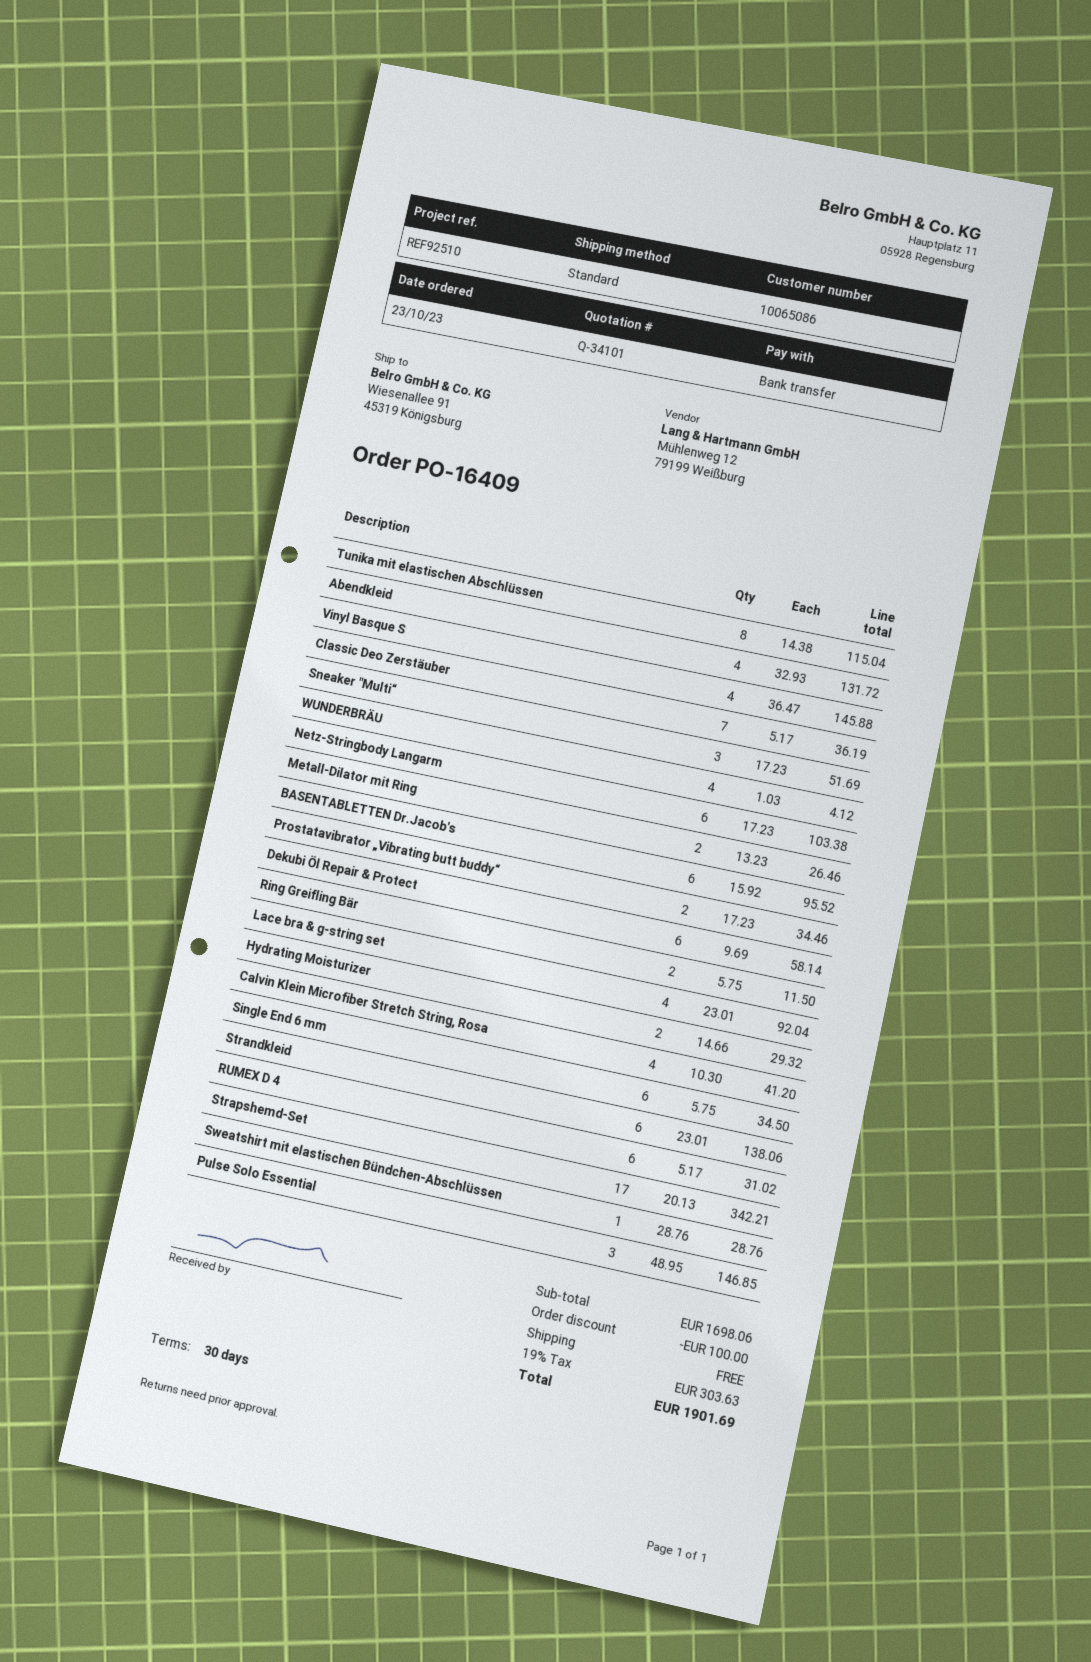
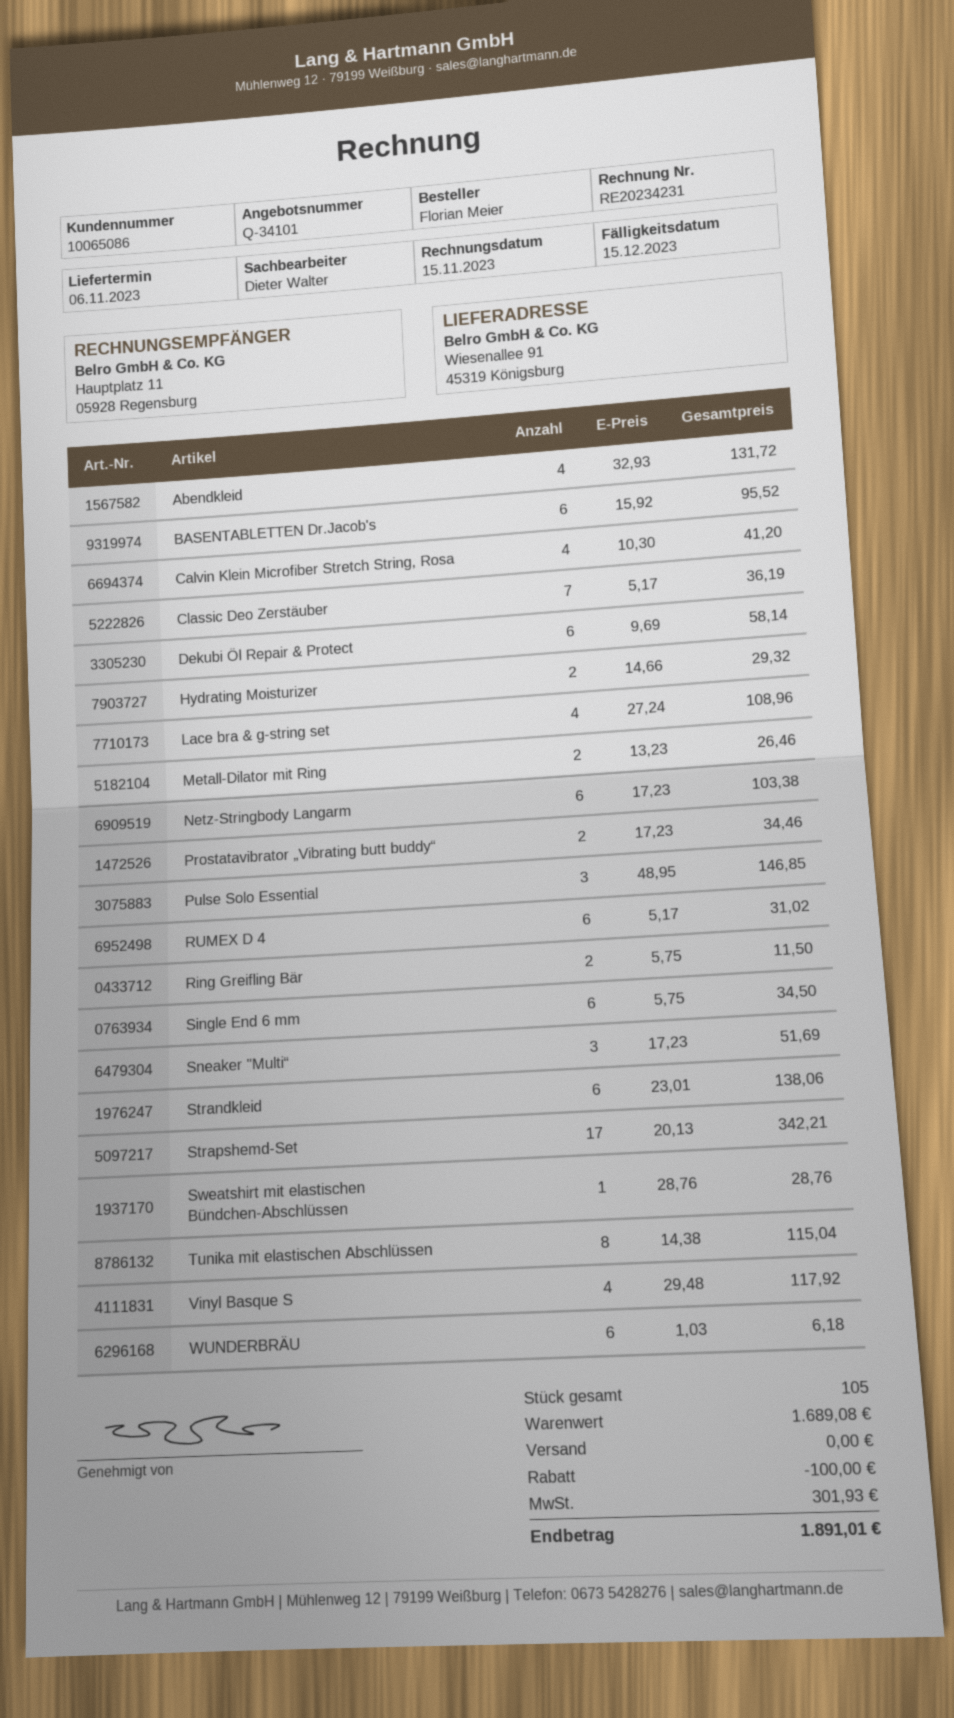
Vinyl Basque S: 4 x 36.47 = 145.88 -> 4 x 29.48 = 117.92
WUNDERBRÄU: 4 x 1.03 = 4.12 -> 6 x 1.03 = 6.18
Lace bra & g-string set: 4 x 23.01 = 92.04 -> 4 x 27.24 = 108.96
subtotal: 1698.06 -> 1689.08
tax: 303.63 -> 301.93
total: 1901.69 -> 1891.01

